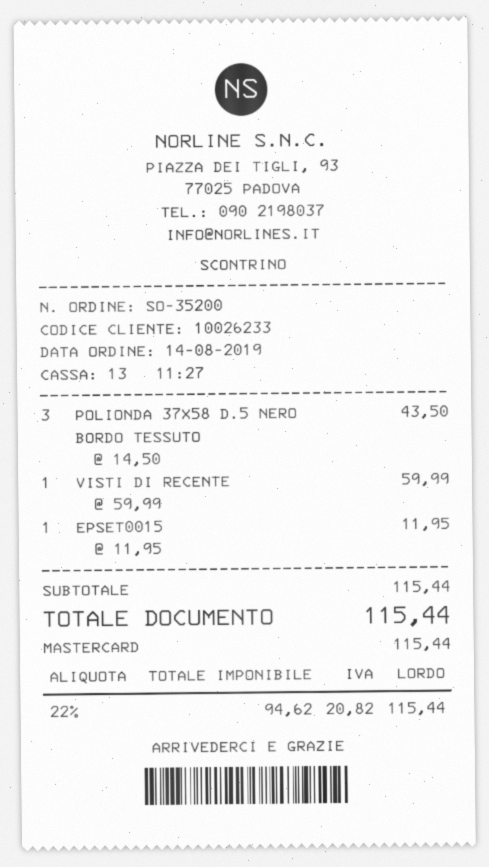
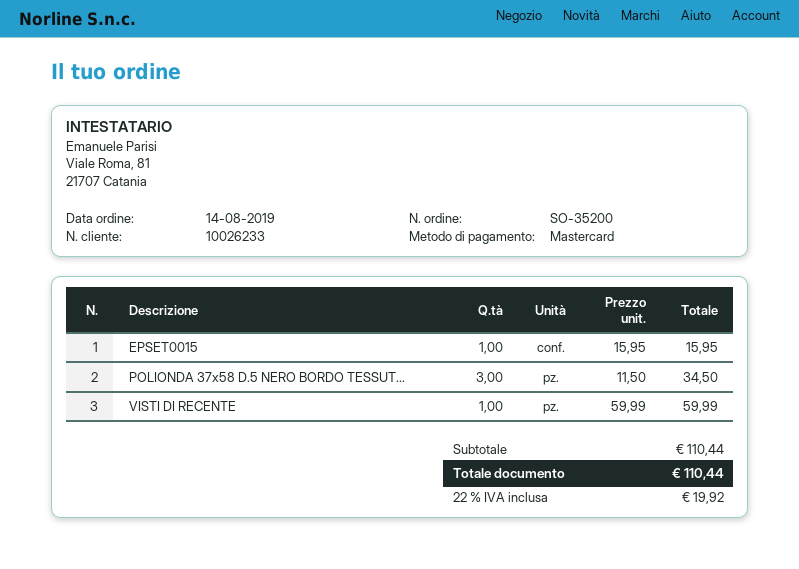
POLIONDA 37X58 D.5 NERO BORDO TESSUTO: 3 x 14.50 = 43.50 -> 3 x 11.50 = 34.50
EPSET0015: 1 x 11.95 = 11.95 -> 1 x 15.95 = 15.95
subtotal: 115.44 -> 110.44
tax: 22% = 20.82 -> 22% = 19.92
total: 115.44 -> 110.44

